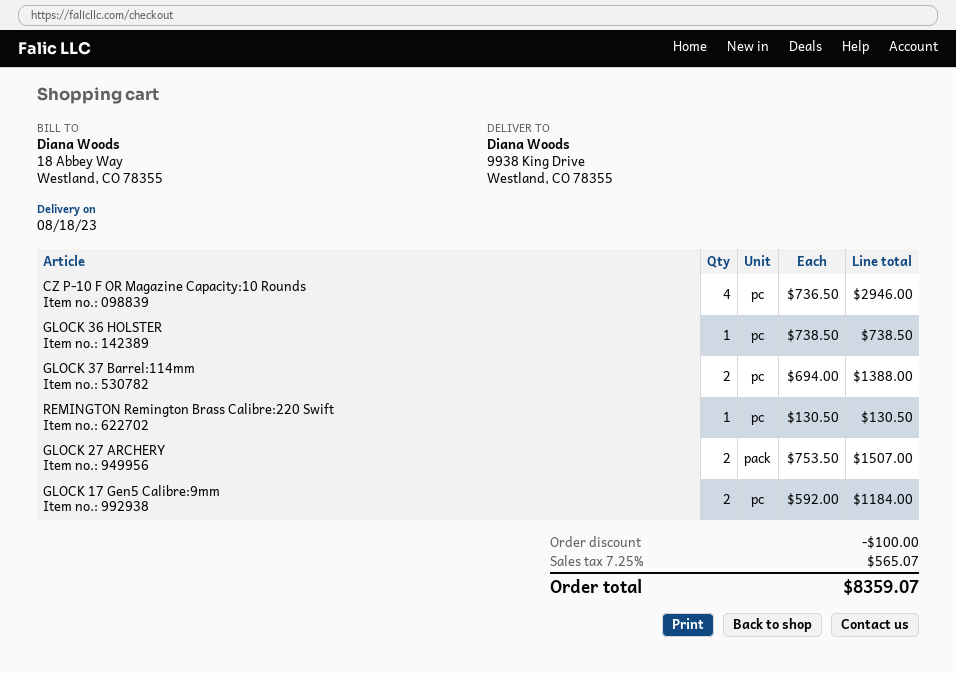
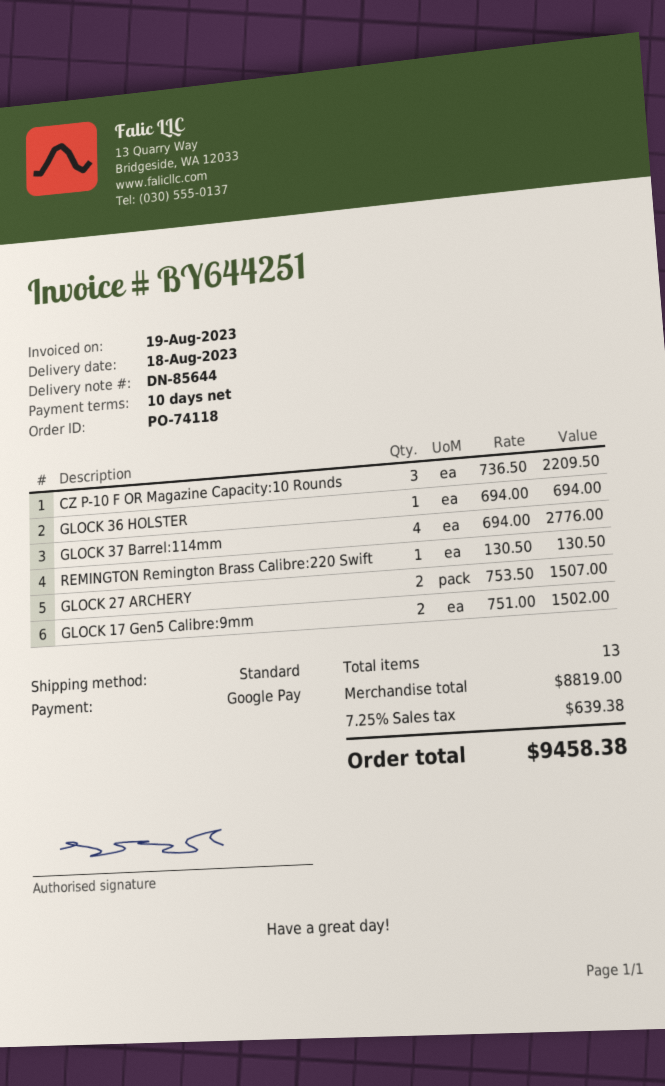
CZ P-10 F OR Magazine Capacity:10 Rounds: 4 x 736.50 = 2946.00 -> 3 x 736.50 = 2209.50
GLOCK 36 HOLSTER: 1 x 738.50 = 738.50 -> 1 x 694.00 = 694.00
GLOCK 37 Barrel:114mm: 2 x 694.00 = 1388.00 -> 4 x 694.00 = 2776.00
GLOCK 17 Gen5 Calibre:9mm: 2 x 592.00 = 1184.00 -> 2 x 751.00 = 1502.00
discount: 100.00 -> none
tax: 7.25% = 565.07 -> 7.25% = 639.38
total: 8359.07 -> 9458.38

